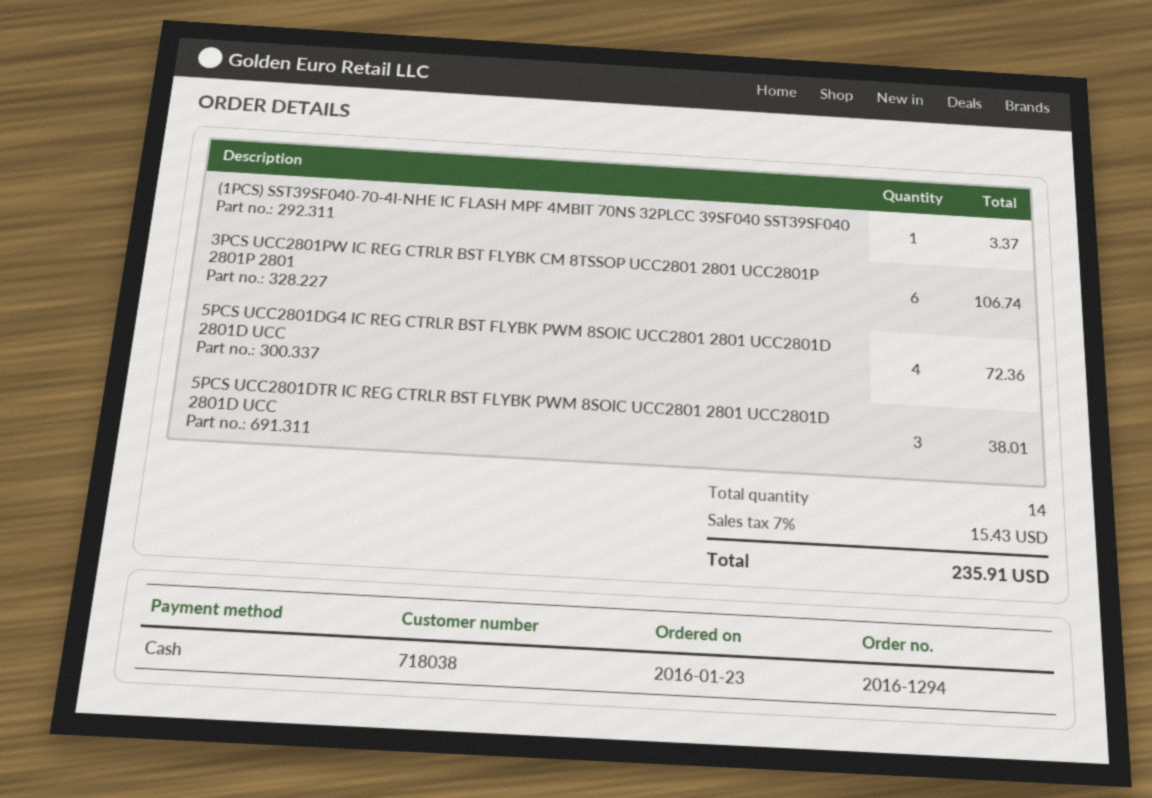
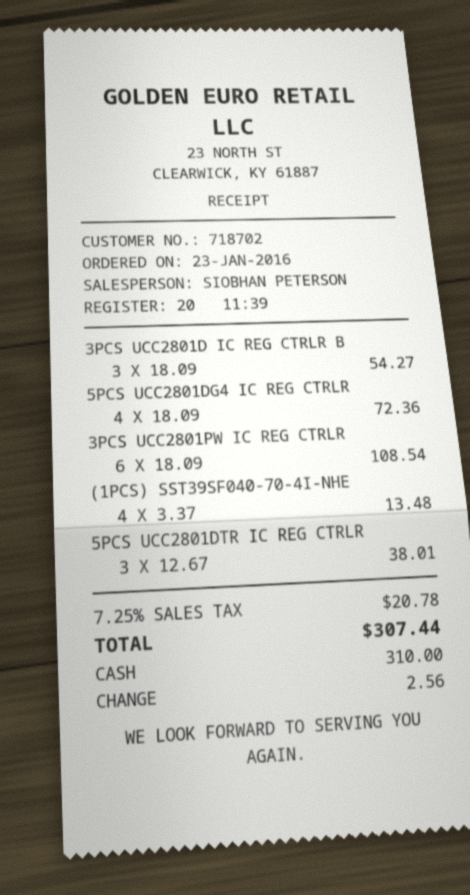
customer number: 718038 -> 718702
(1PCS) SST39SF040-70-4I-NHE IC FLASH MPF 4MBIT 70NS 32PLCC 39SF040 SST39SF040: 1 for 3.37 -> 4 for 13.48
3PCS UCC2801PW IC REG CTRLR BST FLYBK CM 8TSSOP UCC2801 2801 UCC2801P 2801P 2801: 6 for 106.74 -> 6 for 108.54
3PCS UCC2801D IC REG CTRLR B: none -> 3 for 54.27
tax: 7% = 15.43 -> 7.25% = 20.78
total: 235.91 -> 307.44

